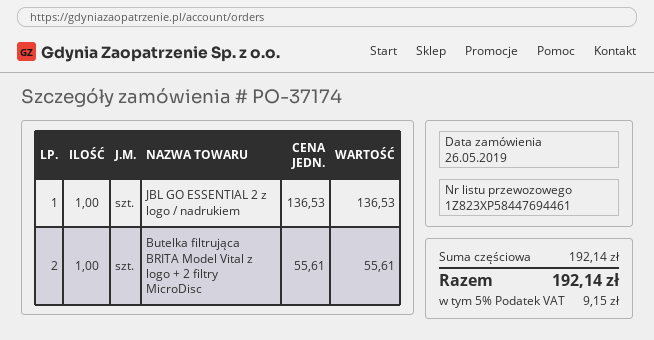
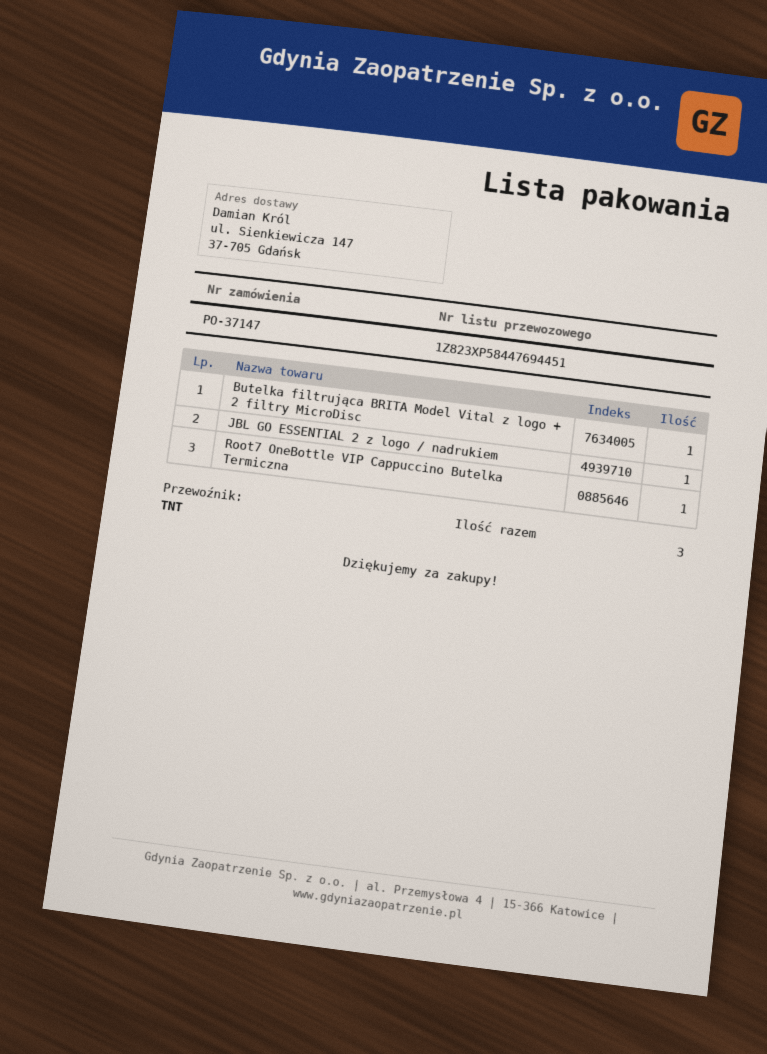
order number: PO-37174 -> PO-37147
tracking number: 1Z823XP58447694461 -> 1Z823XP58447694451
Root7 OneBottle VIP Cappuccino Butelka Termiczna: none -> 1

